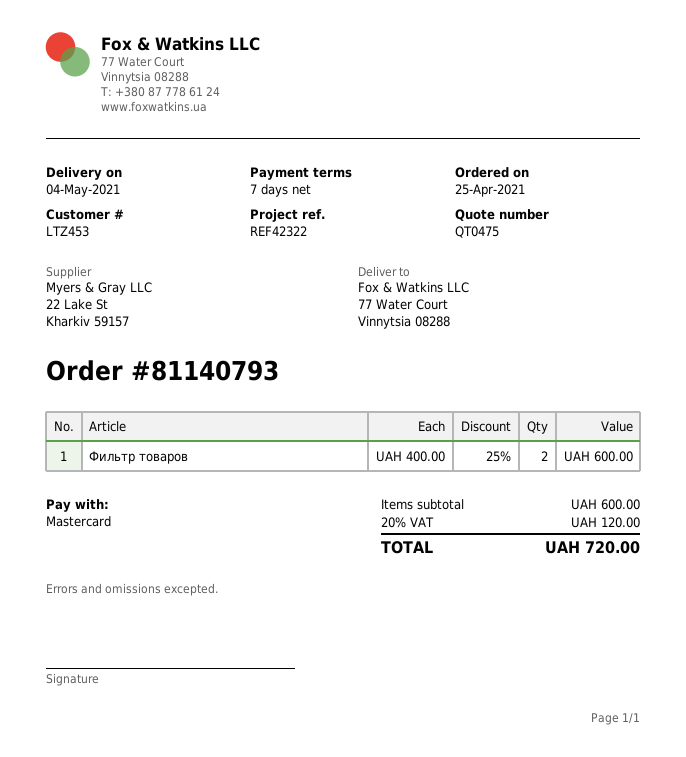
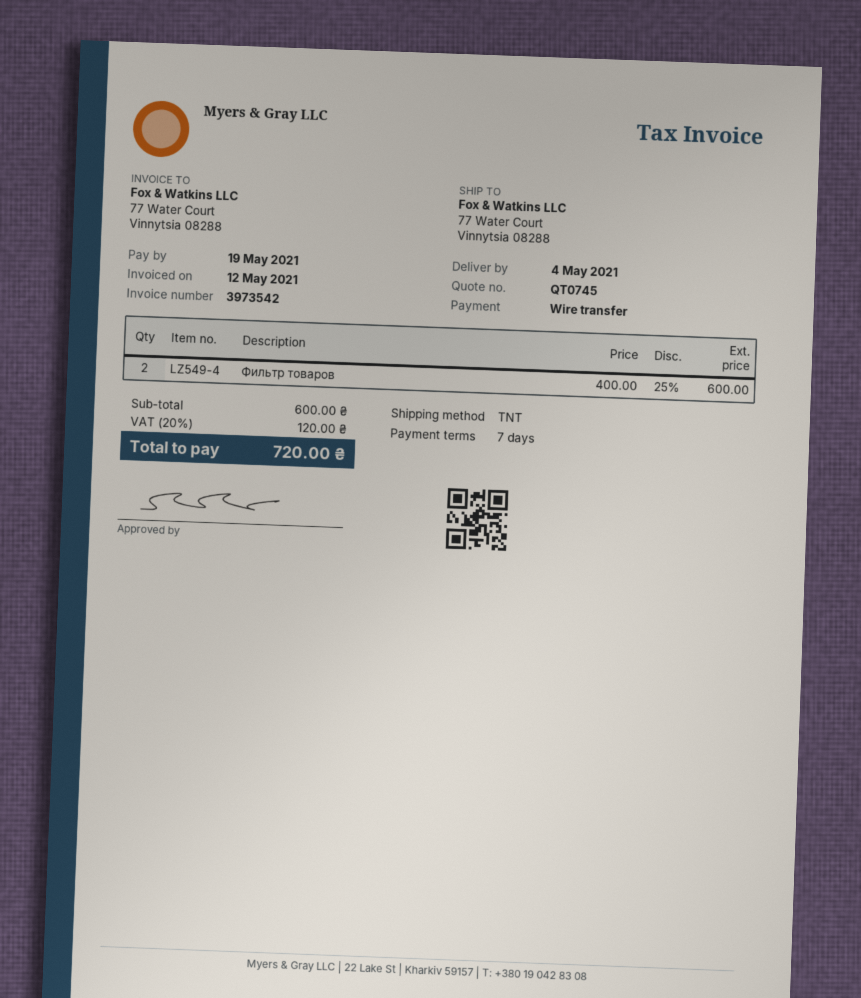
quote number: QT0475 -> QT0745
payment method: Mastercard -> bank transfer

